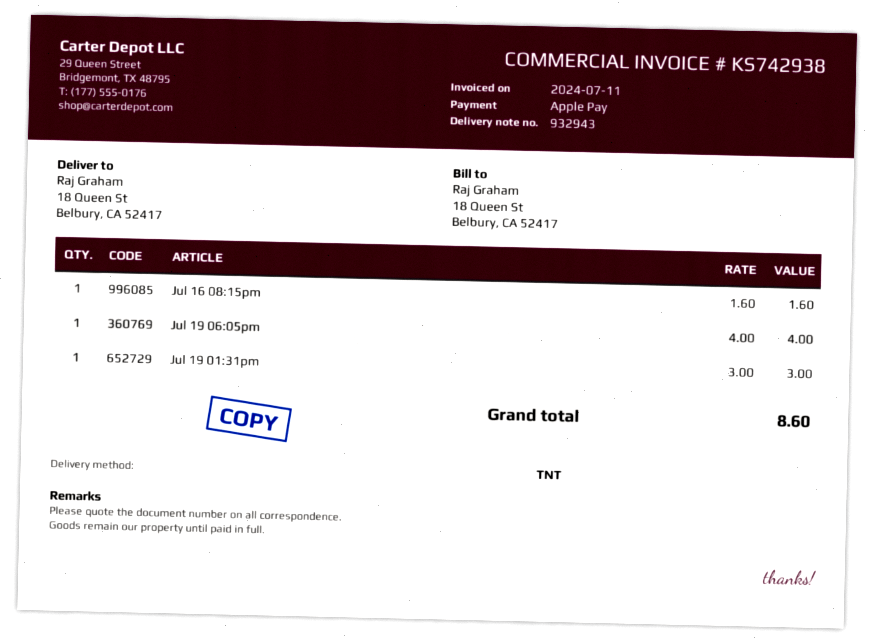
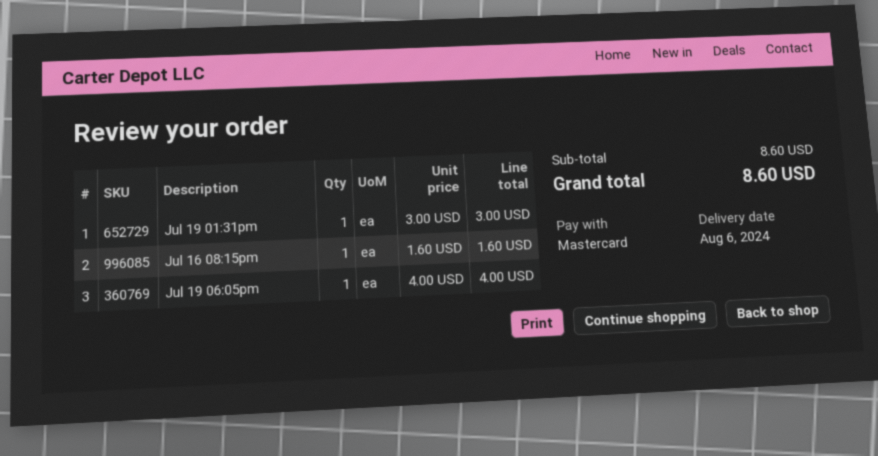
payment method: Apple Pay -> Mastercard

